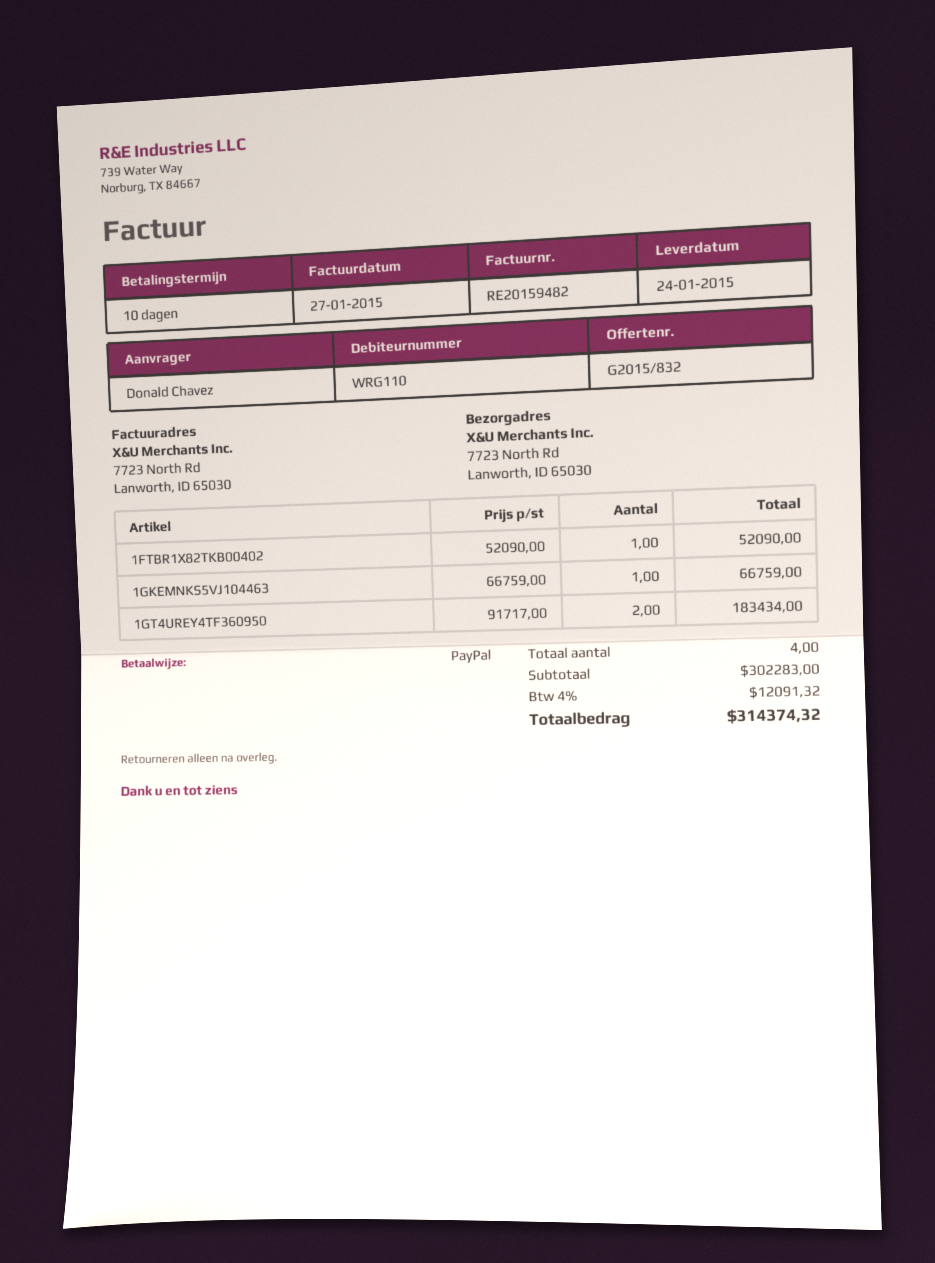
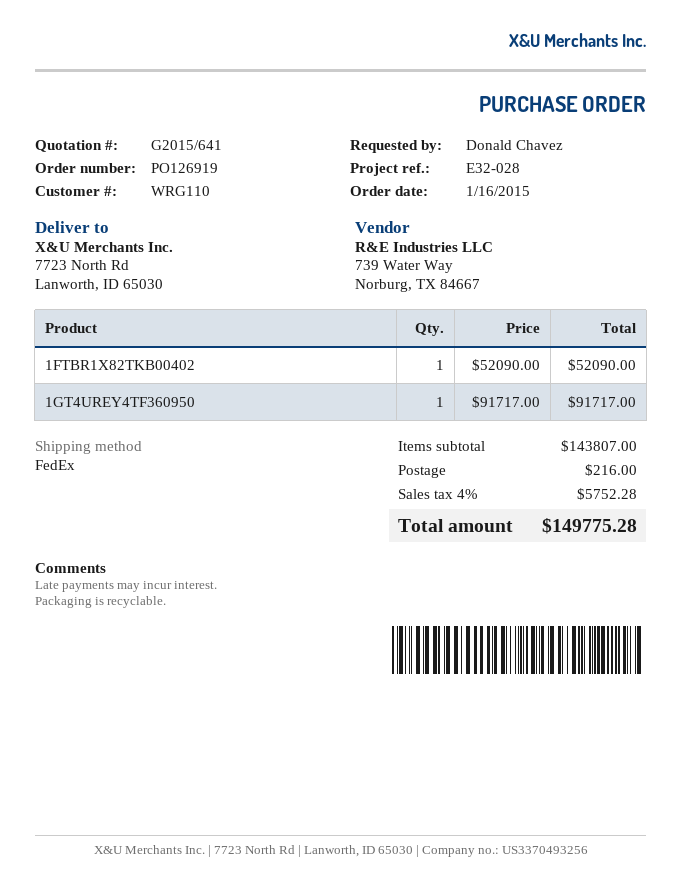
quote number: G2015/832 -> G2015/641
1GKEMNKS5VJ104463: 1 x 66759.00 = 66759.00 -> none
1GT4UREY4TF360950: 2 x 91717.00 = 183434.00 -> 1 x 91717.00 = 91717.00
subtotal: 302283.00 -> 143807.00
shipping: none -> 216.00
tax: 4% = 12091.32 -> 4% = 5752.28
total: 314374.32 -> 149775.28

